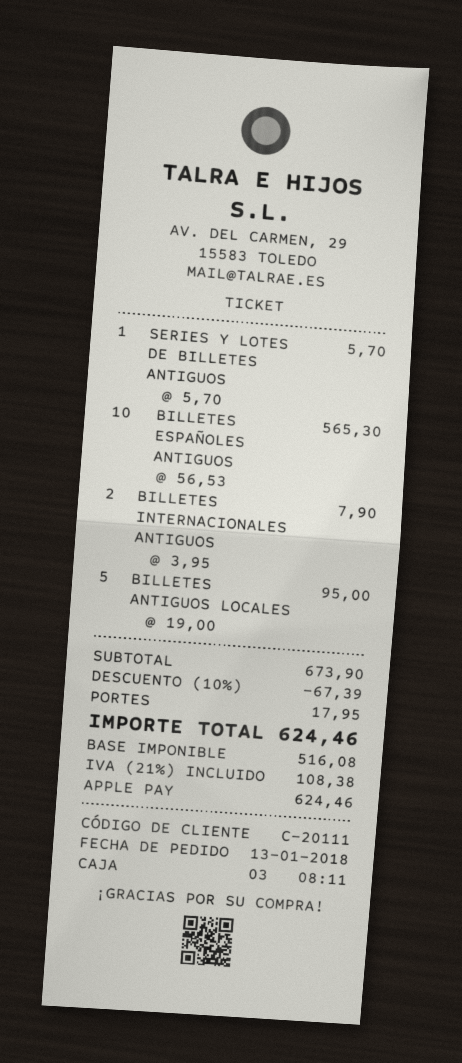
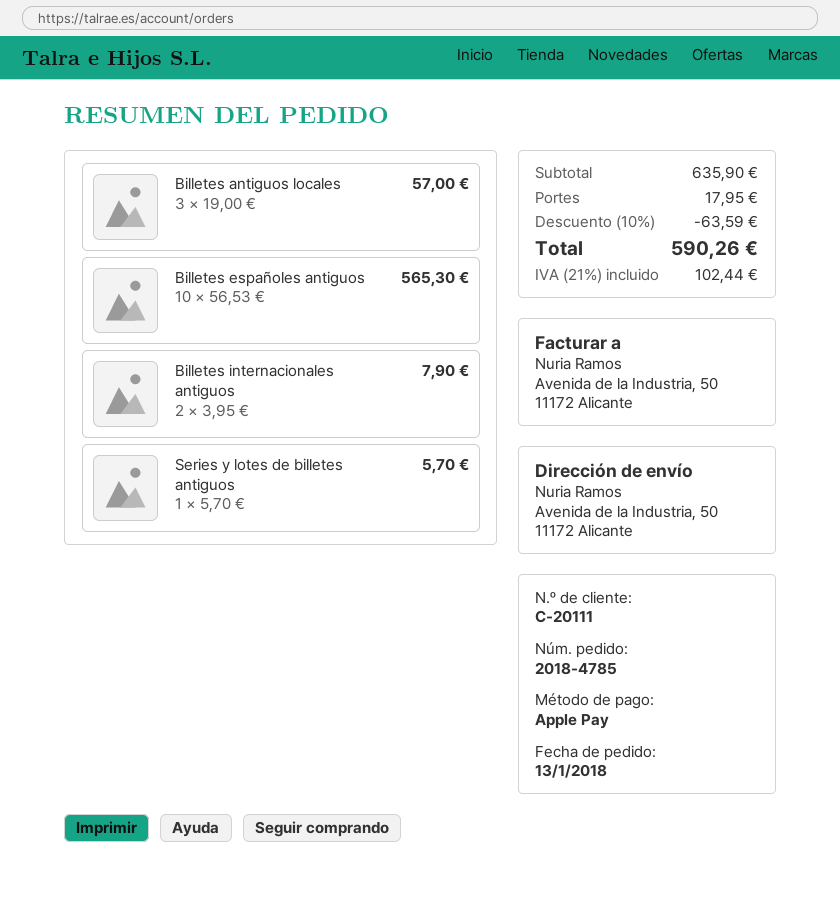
BILLETES ANTIGUOS LOCALES: 5 x 19.00 = 95.00 -> 3 x 19.00 = 57.00
subtotal: 673.90 -> 635.90
discount: 10% = 67.39 -> 10% = 63.59
tax: 21% = 108.38 -> 21% = 102.44
total: 624.46 -> 590.26

